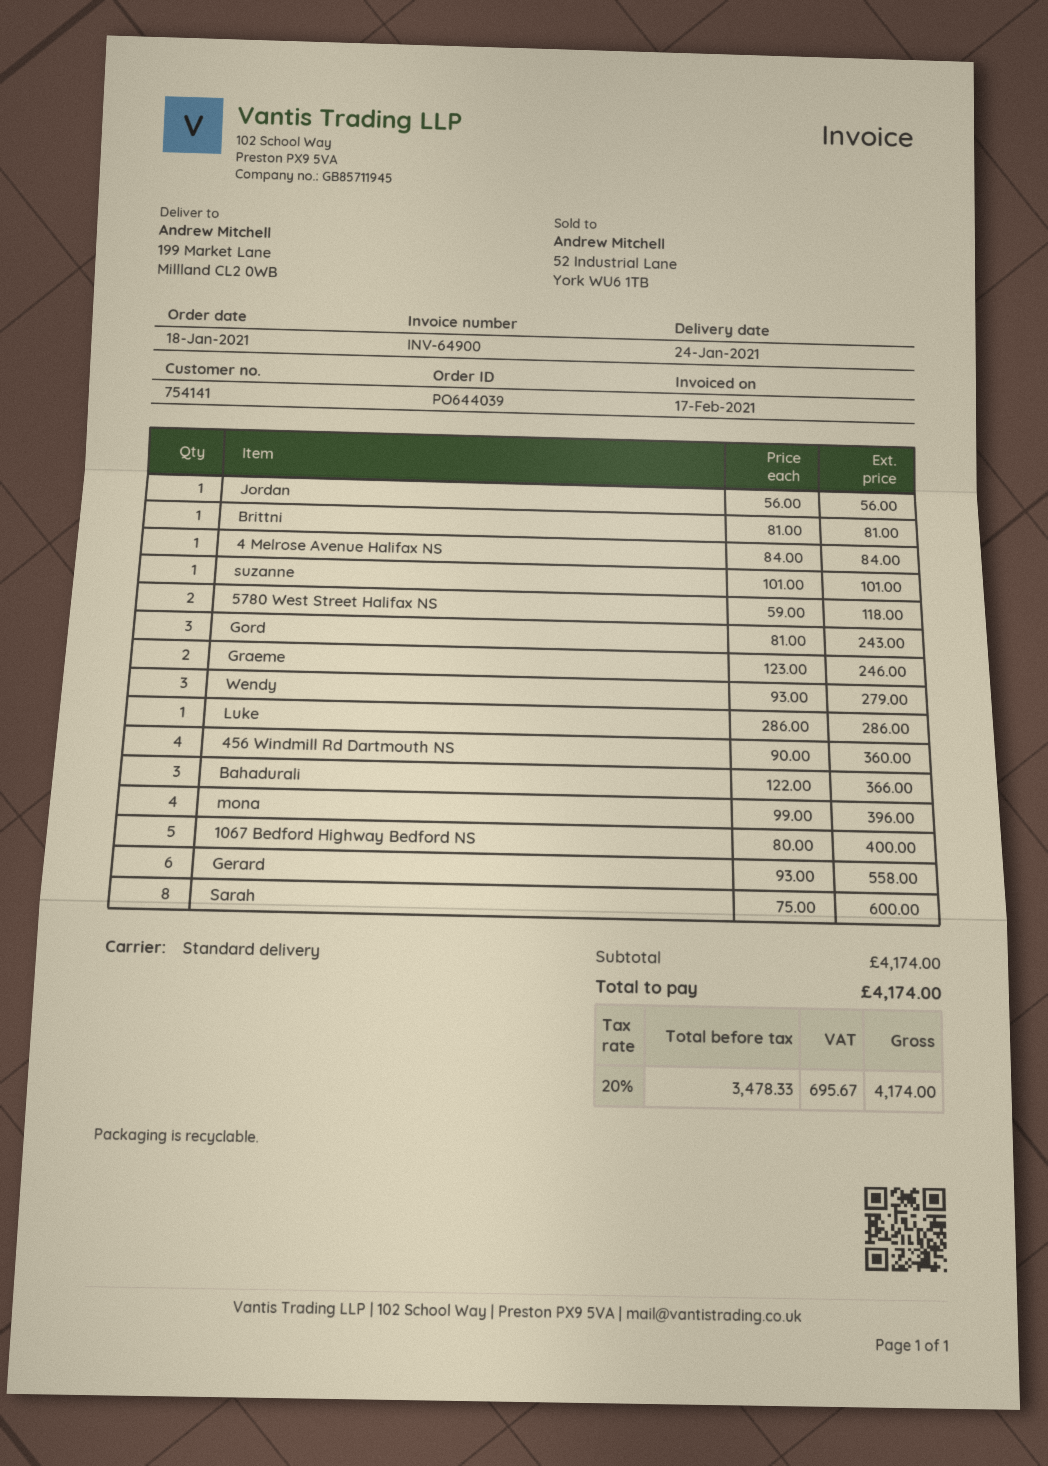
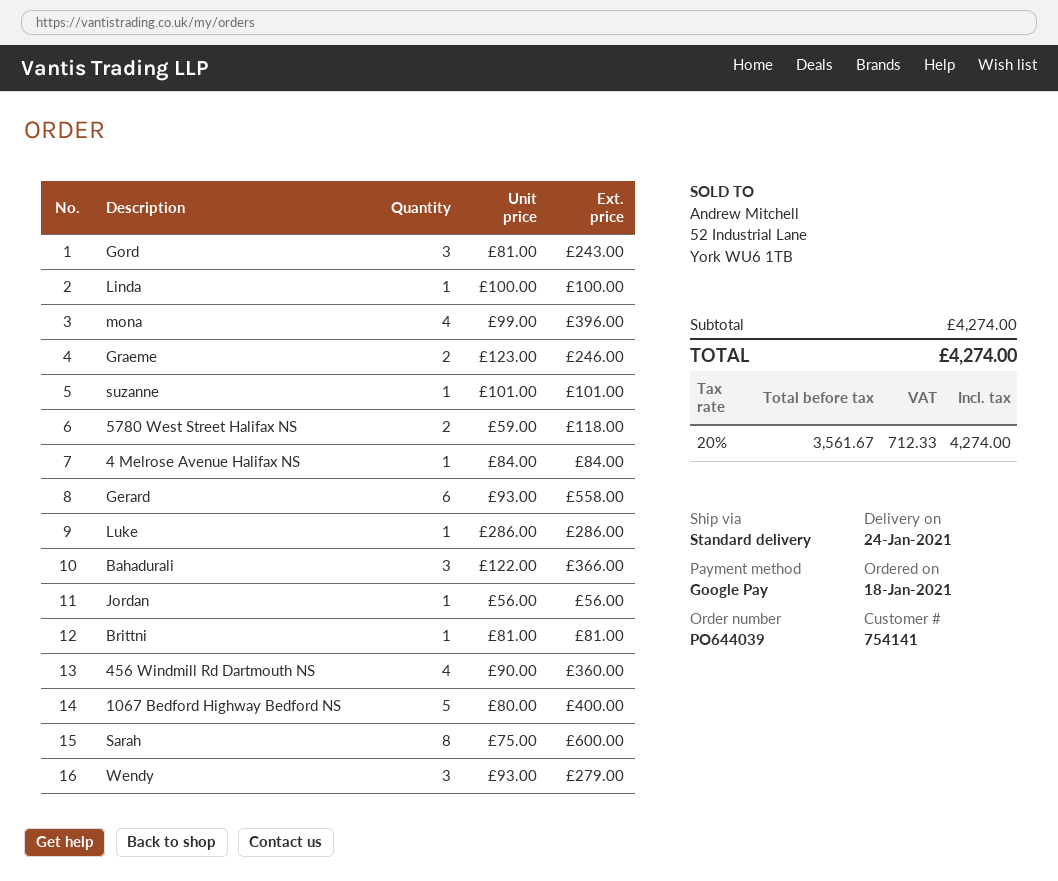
Linda: none -> 1 x 100.00 = 100.00
subtotal: 4174.00 -> 4274.00
net: 3478.33 -> 3561.67
tax: 20% = 695.67 -> 20% = 712.33
total: 4174.00 -> 4274.00

